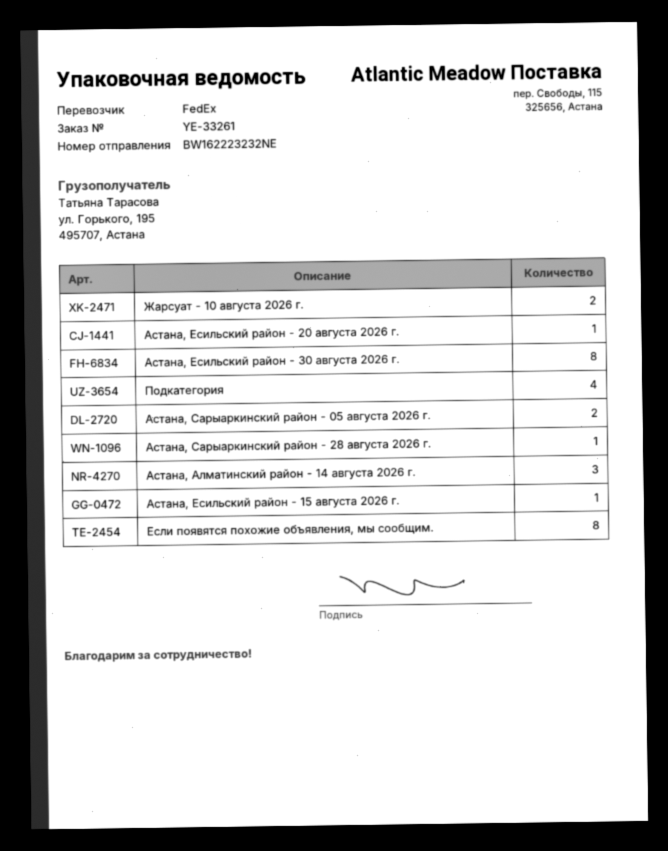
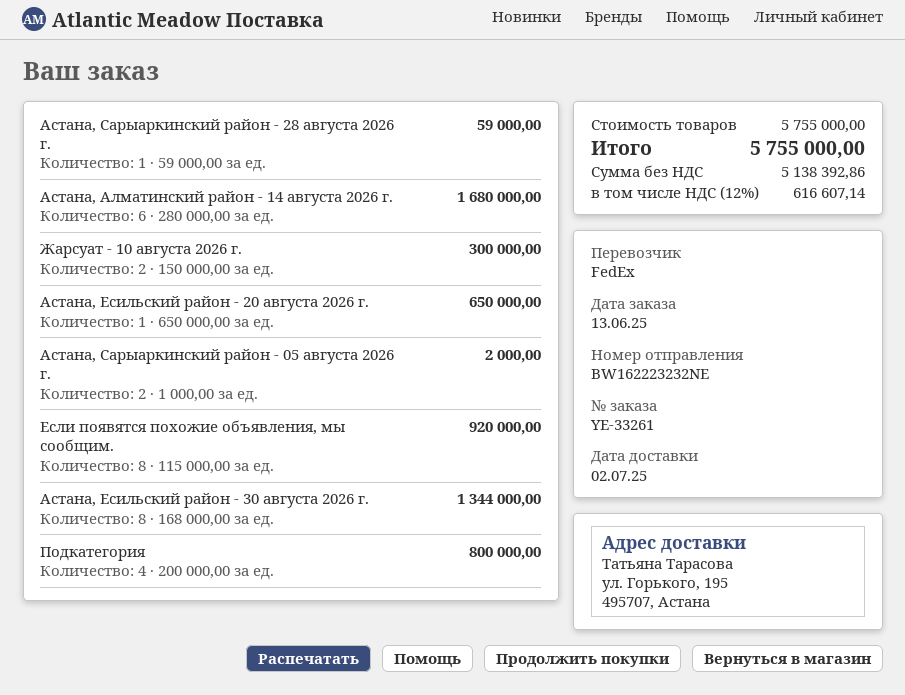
Астана, Алматинский район - 14 августа 2026 г.: 3 -> 6
Астана, Есильский район - 15 августа 2026 г.: 1 -> none

